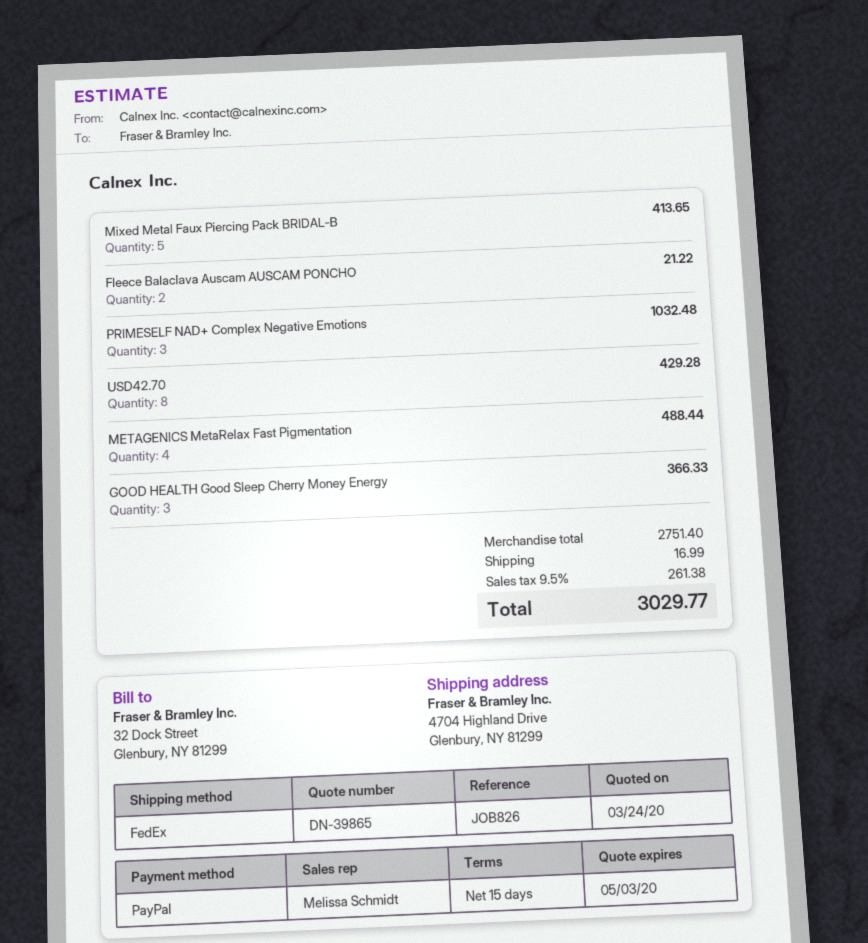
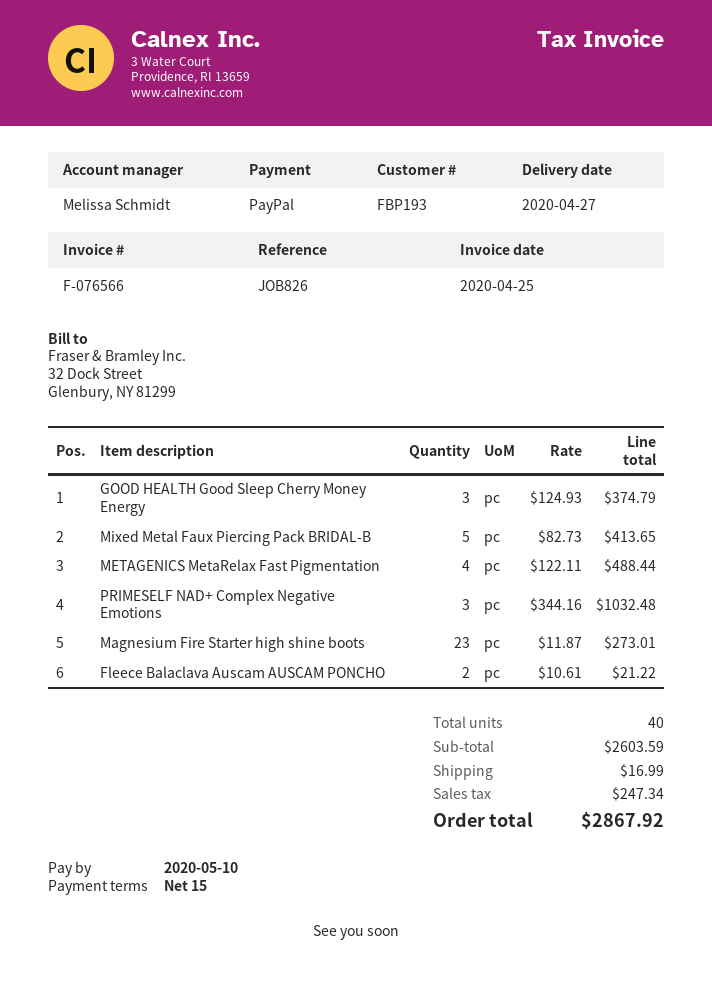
USD42.70: 8 for 429.28 -> none
GOOD HEALTH Good Sleep Cherry Money Energy: 3 for 366.33 -> 3 for 374.79
Magnesium Fire Starter high shine boots: none -> 23 for 273.01
subtotal: 2751.40 -> 2603.59
tax: 261.38 -> 247.34
total: 3029.77 -> 2867.92

